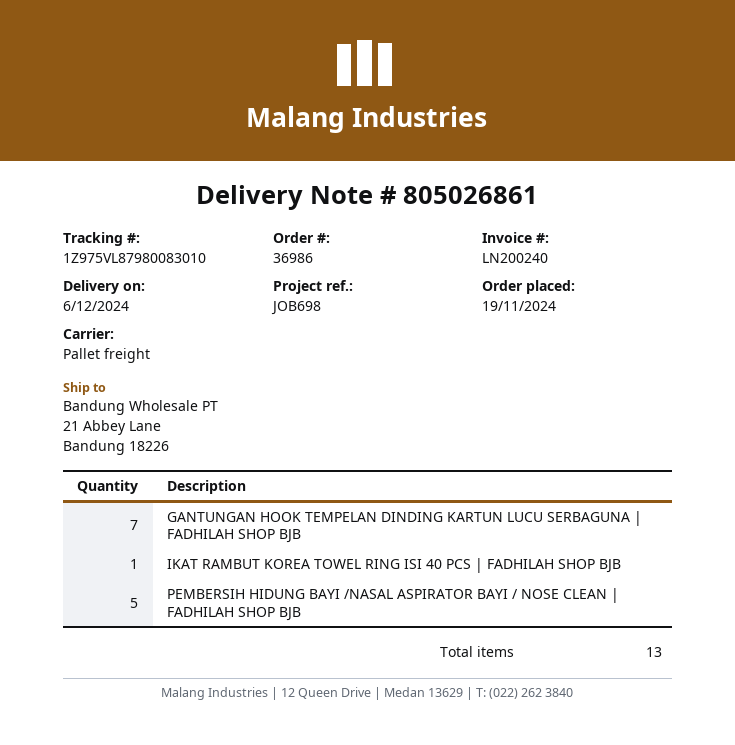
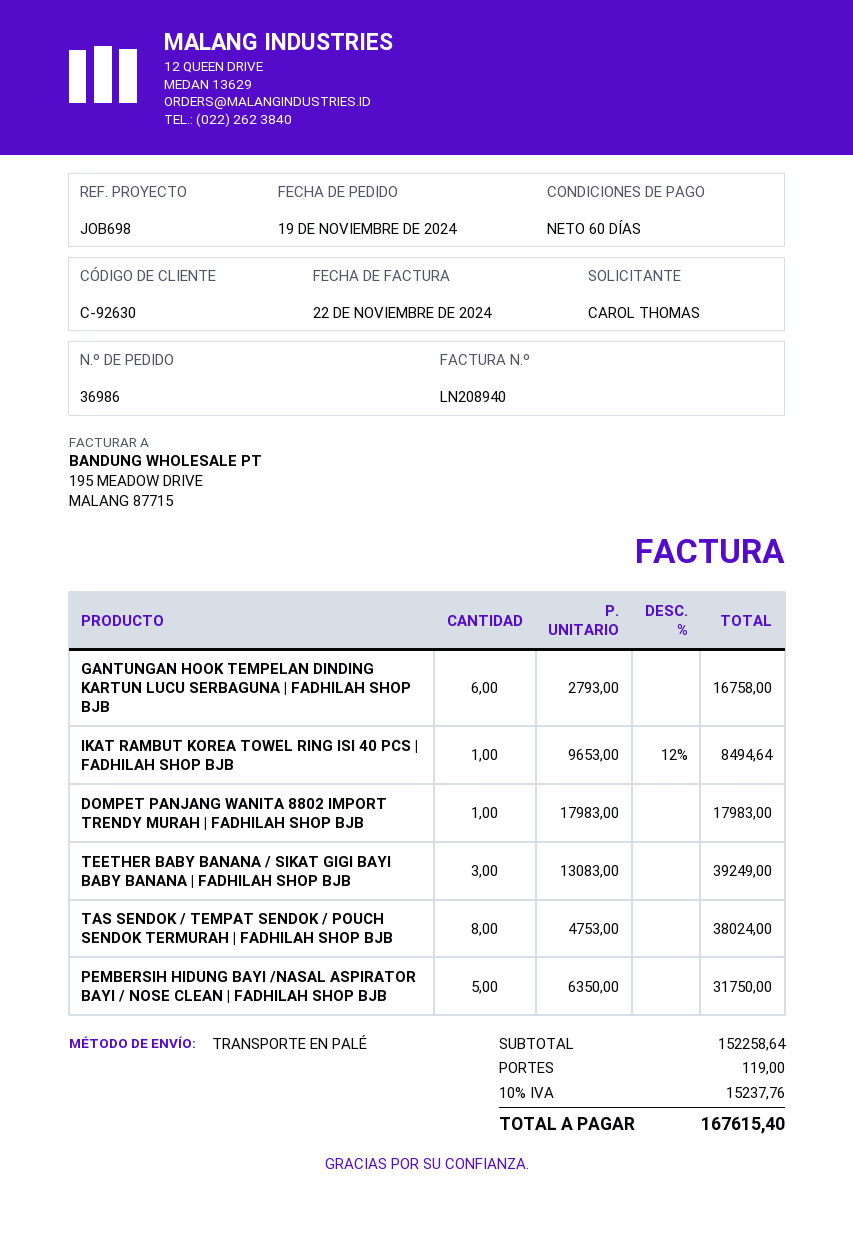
invoice number: LN200240 -> LN208940
GANTUNGAN HOOK TEMPELAN DINDING KARTUN LUCU SERBAGUNA | FADHILAH SHOP BJB: 7 -> 6
DOMPET PANJANG WANITA 8802 IMPORT TRENDY MURAH | FADHILAH SHOP BJB: none -> 1
TEETHER BABY BANANA / SIKAT GIGI BAYI BABY BANANA | FADHILAH SHOP BJB: none -> 3
TAS SENDOK / TEMPAT SENDOK / POUCH SENDOK TERMURAH | FADHILAH SHOP BJB: none -> 8

